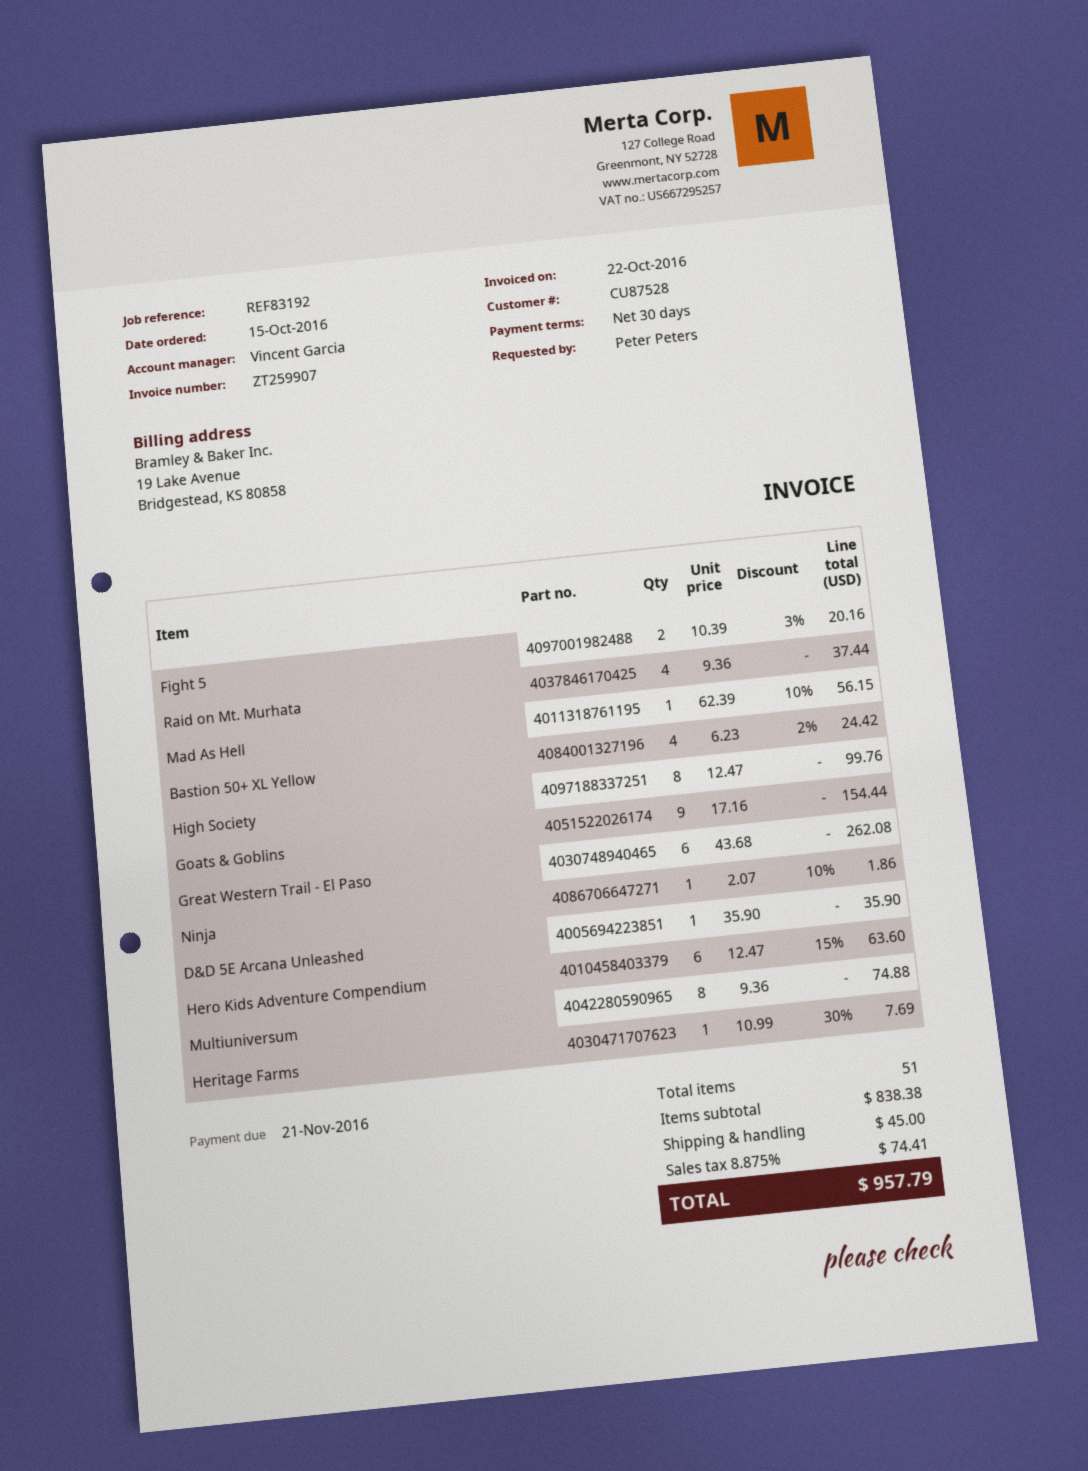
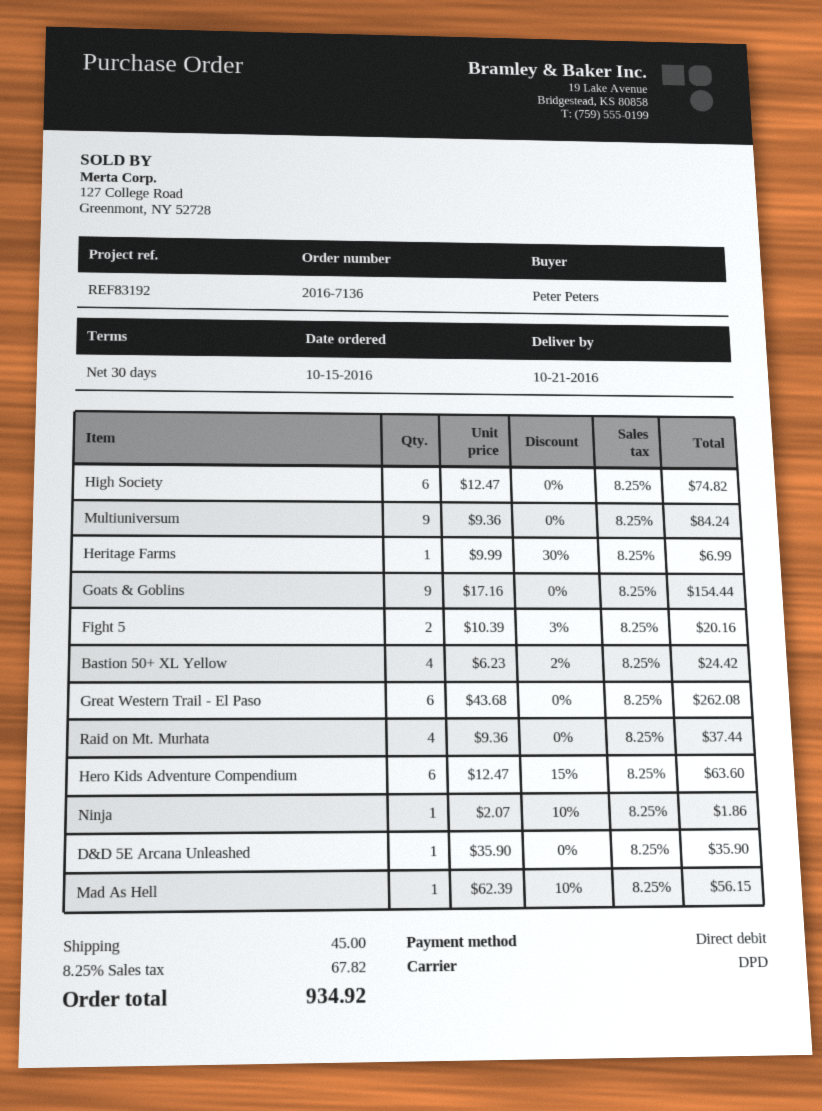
High Society: 8 x 12.47 = 99.76 -> 6 x 12.47 = 74.82
Multiuniversum: 8 x 9.36 = 74.88 -> 9 x 9.36 = 84.24
Heritage Farms: 1 x 10.99 - 30% = 7.69 -> 1 x 9.99 - 30% = 6.99
tax: 8.875% = 74.41 -> 8.25% = 67.82
total: 957.79 -> 934.92

